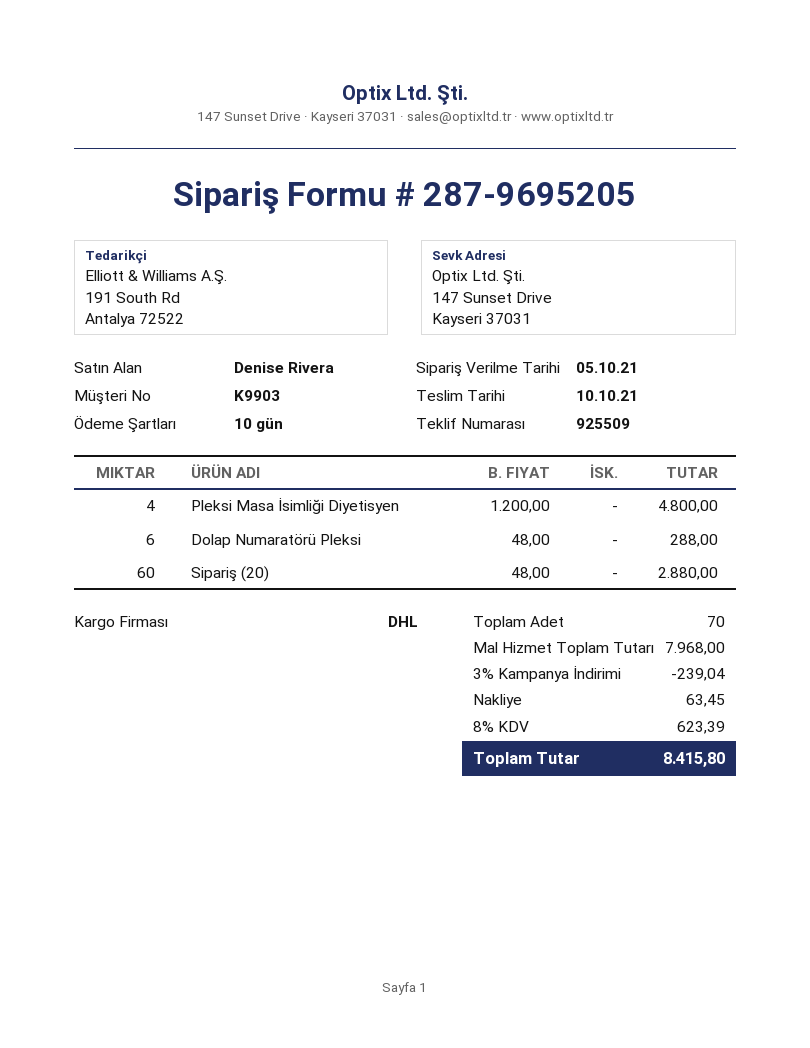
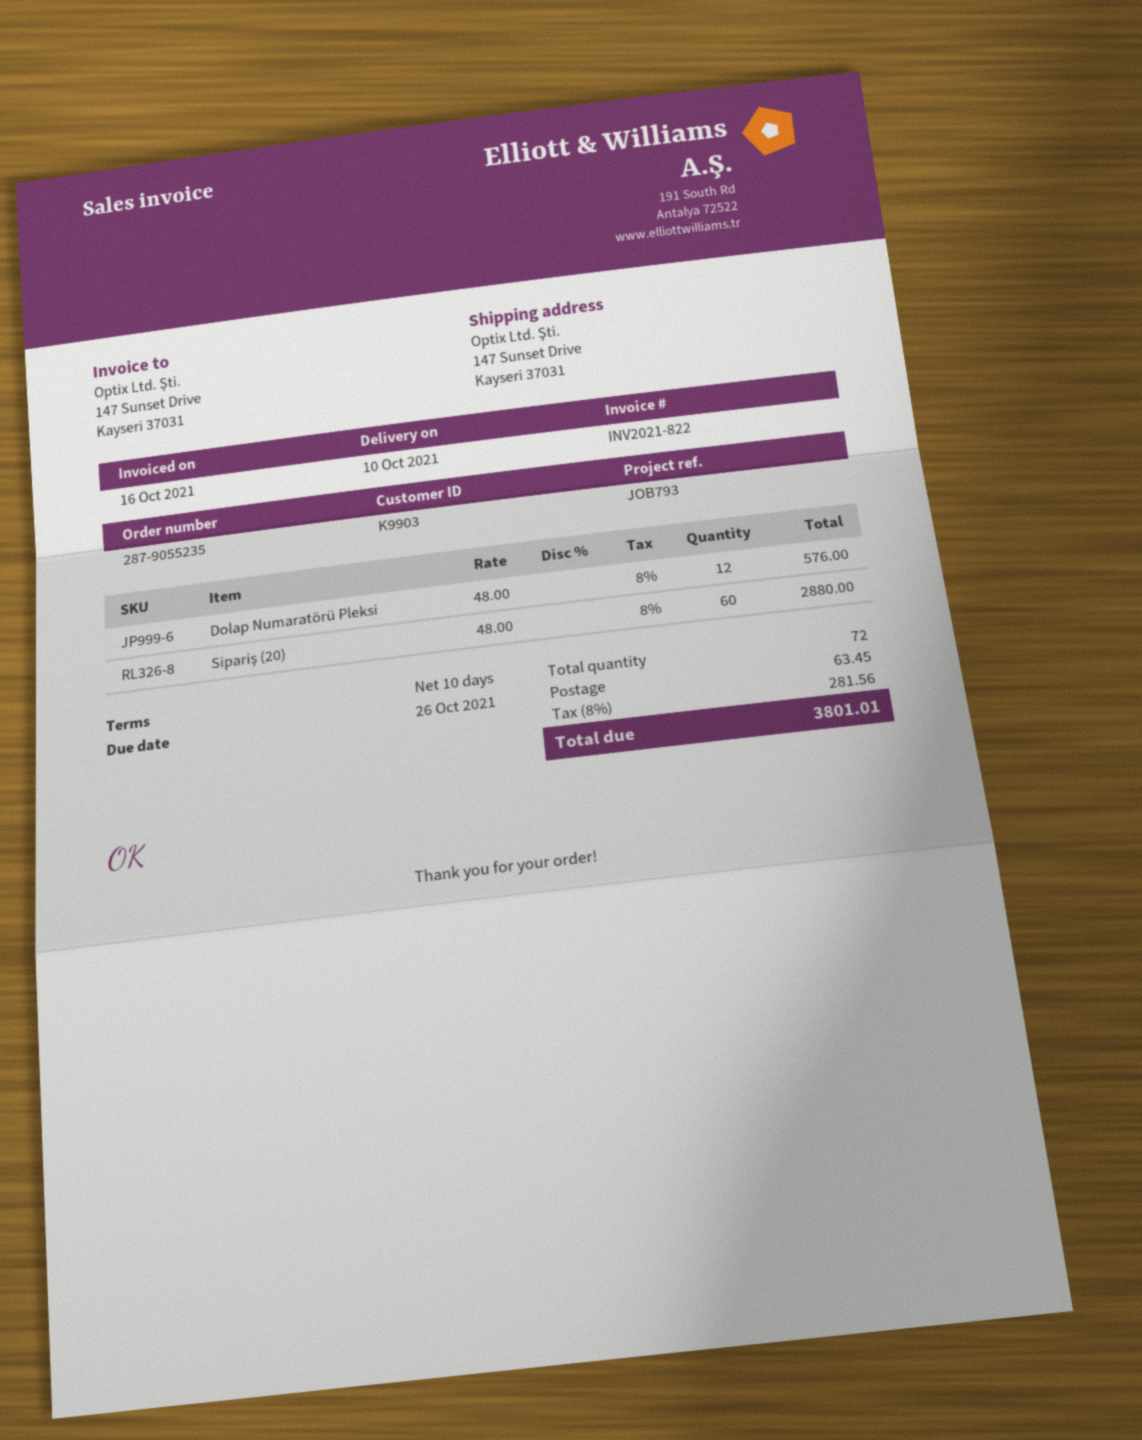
order number: 287-9695205 -> 287-9055235
Pleksi Masa İsimliği Diyetisyen: 4 x 1200.00 = 4800.00 -> none
Dolap Numaratörü Pleksi: 6 x 48.00 = 288.00 -> 12 x 48.00 = 576.00
total quantity: 70 -> 72
discount: 3% = 239.04 -> none
tax: 8% = 623.39 -> 8% = 281.56
total: 8415.80 -> 3801.01

